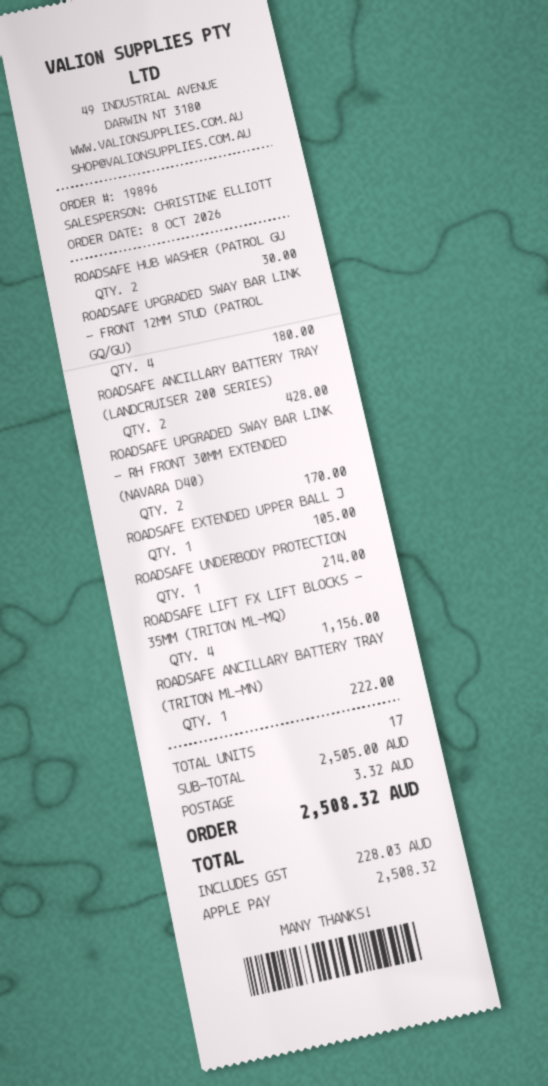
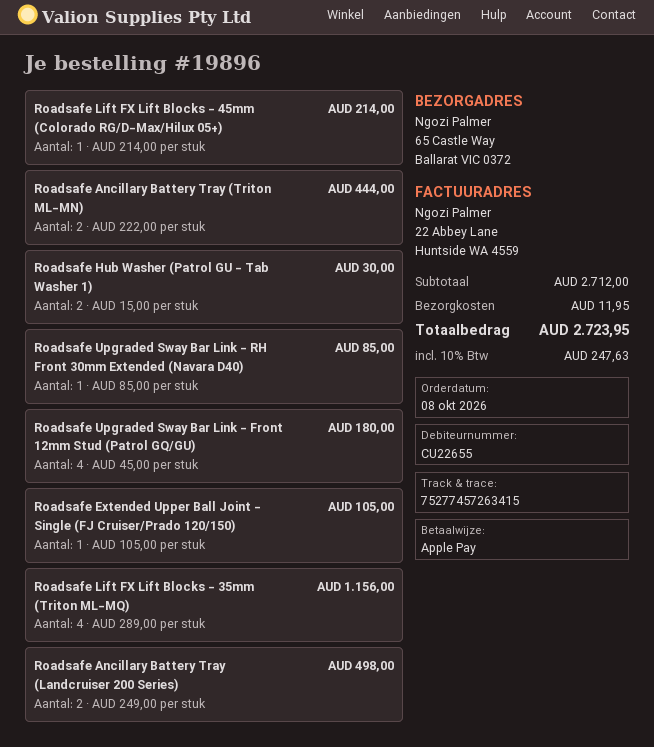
ROADSAFE ANCILLARY BATTERY TRAY (LANDCRUISER 200 SERIES): 2 for 428.00 -> 2 for 498.00
ROADSAFE UPGRADED SWAY BAR LINK - RH FRONT 30MM EXTENDED (NAVARA D40): 2 for 170.00 -> 1 for 85.00
ROADSAFE UNDERBODY PROTECTION: 1 for 214.00 -> none
ROADSAFE ANCILLARY BATTERY TRAY (TRITON ML-MN): 1 for 222.00 -> 2 for 444.00
Roadsafe Lift FX Lift Blocks - 45mm (Colorado RG/D-Max/Hilux 05+): none -> 1 for 214.00
subtotal: 2505.00 -> 2712.00
shipping: 3.32 -> 11.95
tax: 228.03 -> 247.63
total: 2508.32 -> 2723.95

